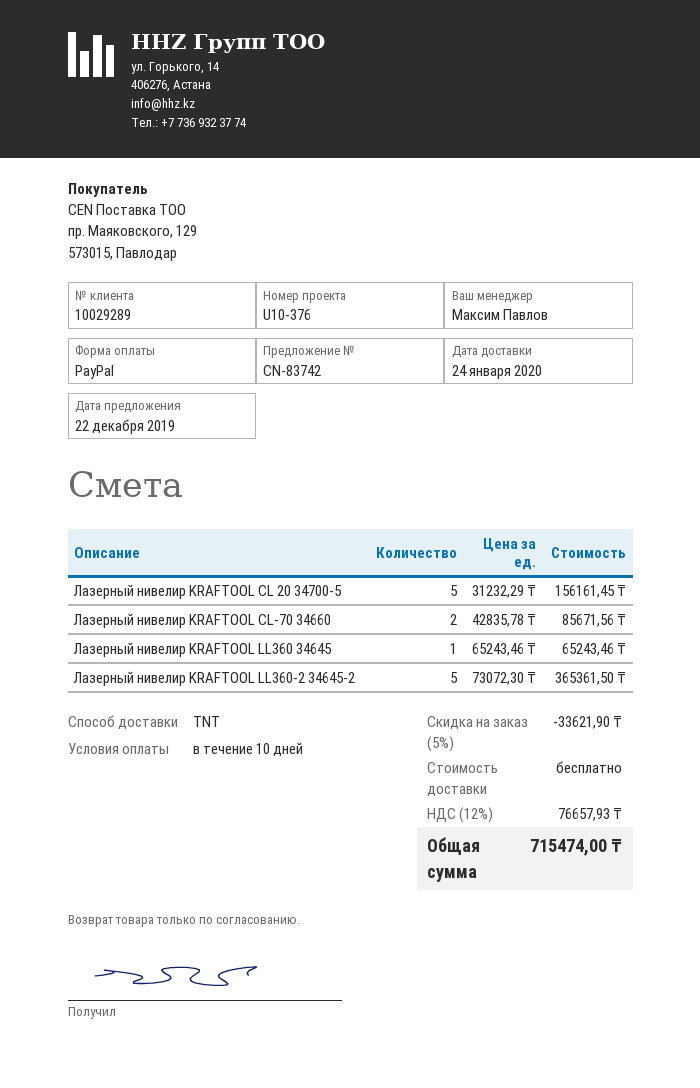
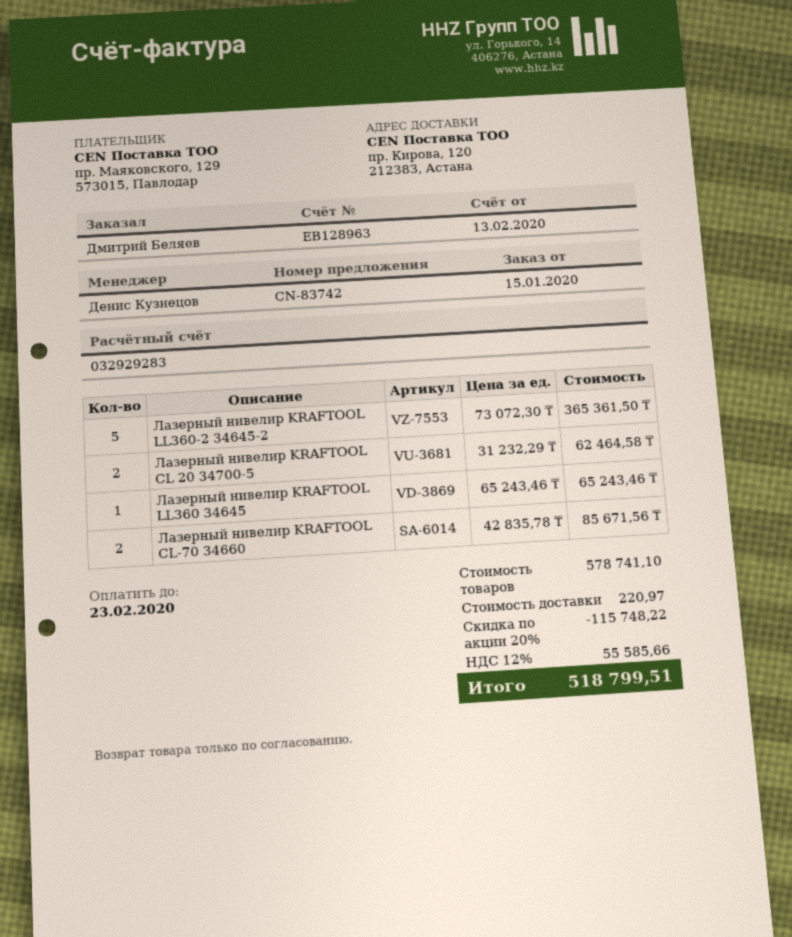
sales rep: Максим Павлов -> Денис Кузнецов
Лазерный нивелир KRAFTOOL CL 20 34700-5: 5 x 31232.29 = 156161.45 -> 2 x 31232.29 = 62464.58
discount: 5% = 33621.90 -> 20% = 115748.22
shipping: 0.00 -> 220.97
tax: 12% = 76657.93 -> 12% = 55585.66
total: 715474.00 -> 518799.51

